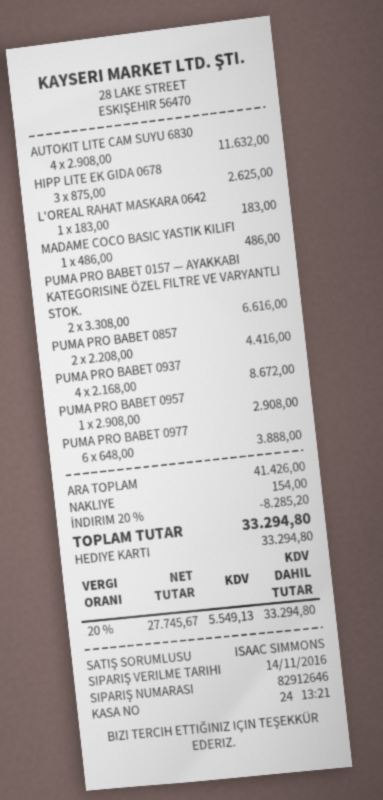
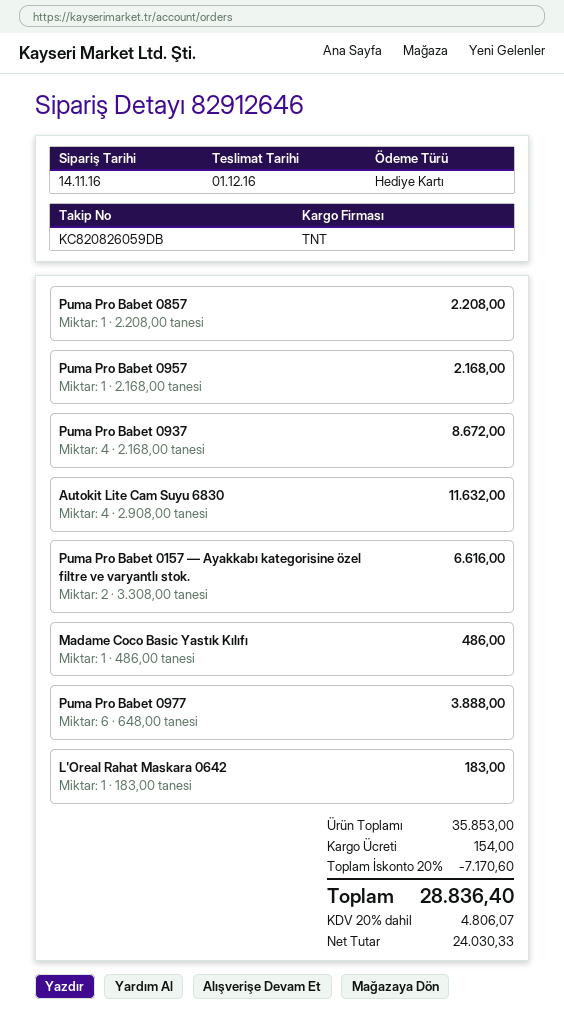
HIPP LITE EK GIDA 0678: 3 x 875.00 = 2625.00 -> none
PUMA PRO BABET 0857: 2 x 2208.00 = 4416.00 -> 1 x 2208.00 = 2208.00
PUMA PRO BABET 0957: 1 x 2908.00 = 2908.00 -> 1 x 2168.00 = 2168.00
subtotal: 41426.00 -> 35853.00
discount: 20% = 8285.20 -> 20% = 7170.60
net: 27745.67 -> 24030.33
tax: 20% = 5549.13 -> 20% = 4806.07
total: 33294.80 -> 28836.40

